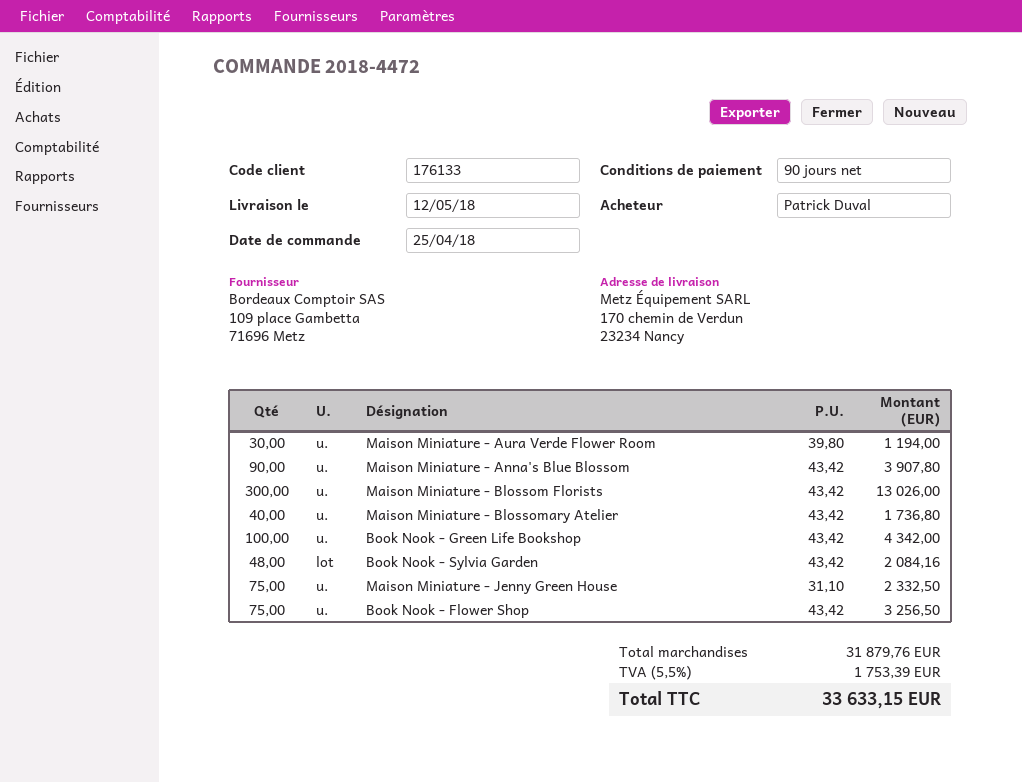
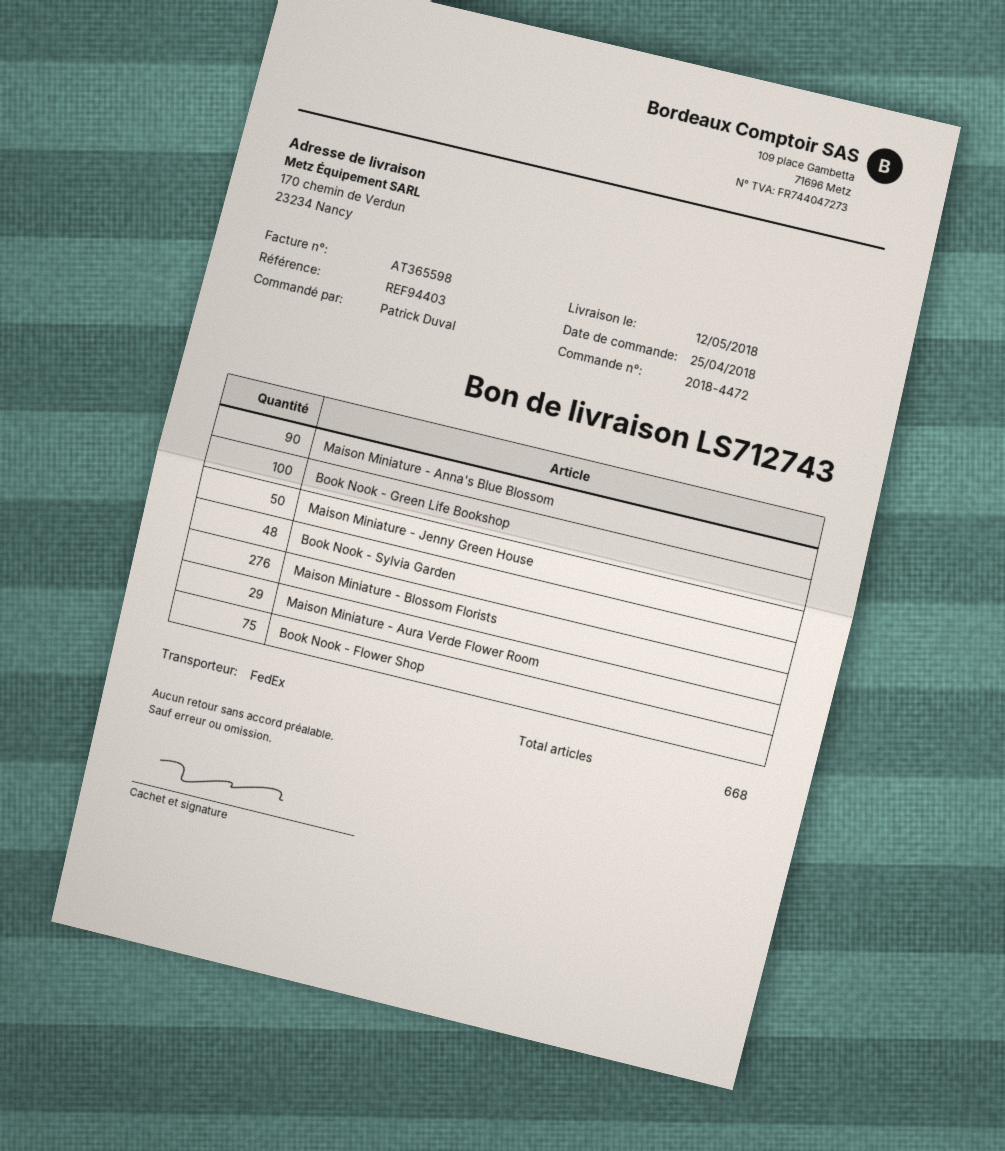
Maison Miniature - Aura Verde Flower Room: 30 -> 29
Maison Miniature - Blossom Florists: 300 -> 276
Maison Miniature - Blossomary Atelier: 40 -> none
Maison Miniature - Jenny Green House: 75 -> 50

